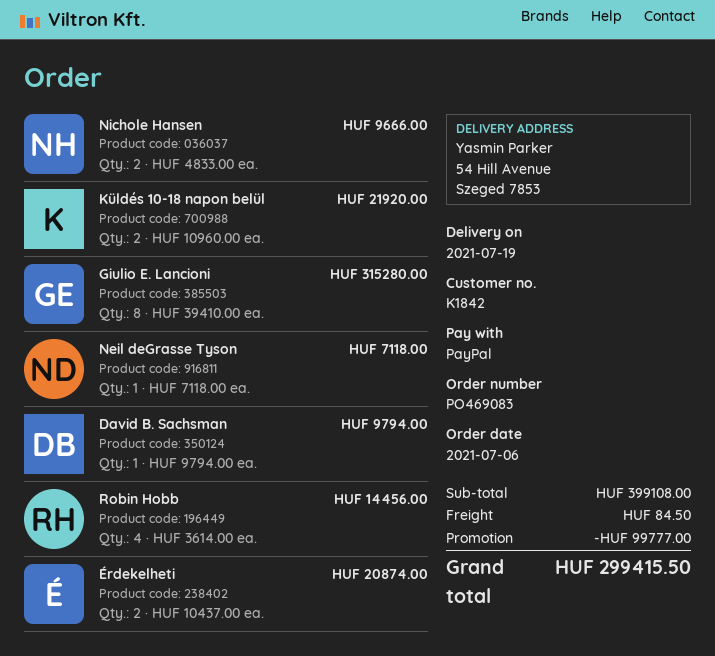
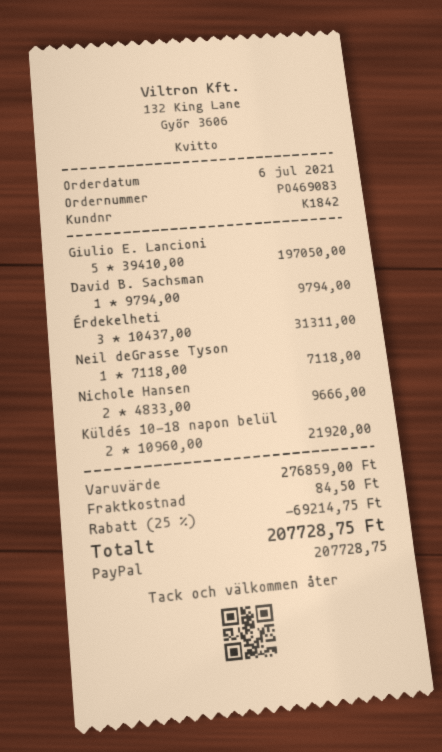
Giulio E. Lancioni: 8 x 39410.00 = 315280.00 -> 5 x 39410.00 = 197050.00
Robin Hobb: 4 x 3614.00 = 14456.00 -> none
Érdekelheti: 2 x 10437.00 = 20874.00 -> 3 x 10437.00 = 31311.00
subtotal: 399108.00 -> 276859.00
discount: 99777.00 -> 69214.75
total: 299415.50 -> 207728.75

